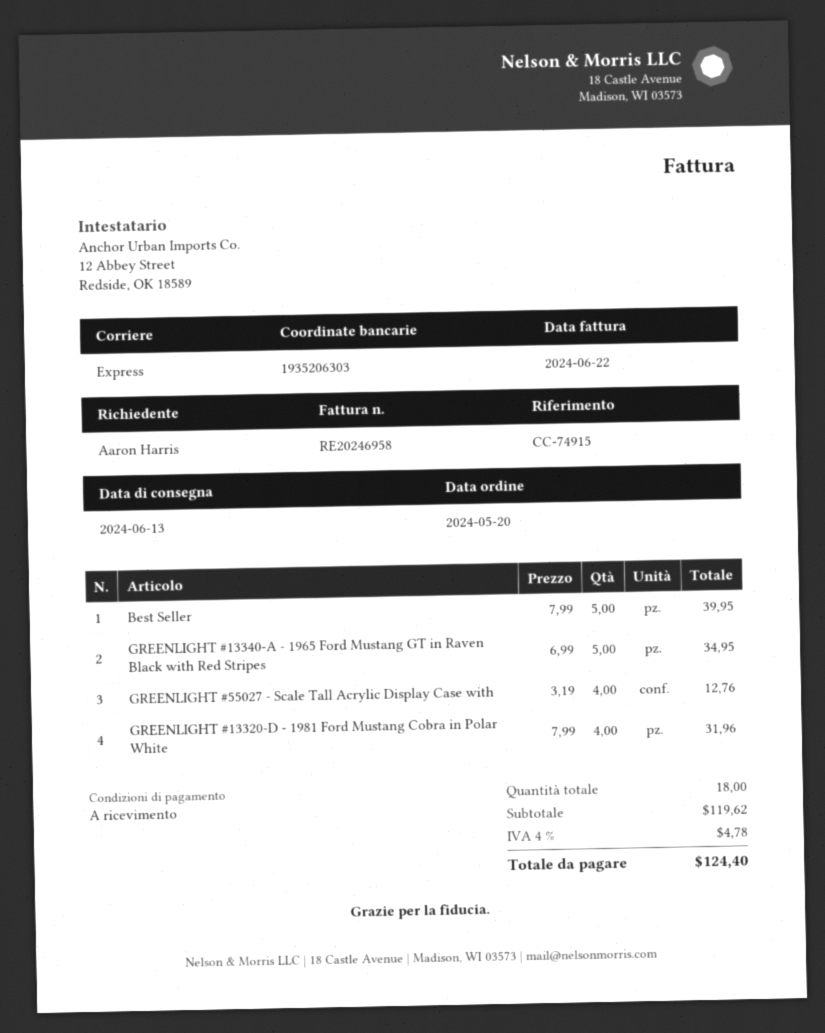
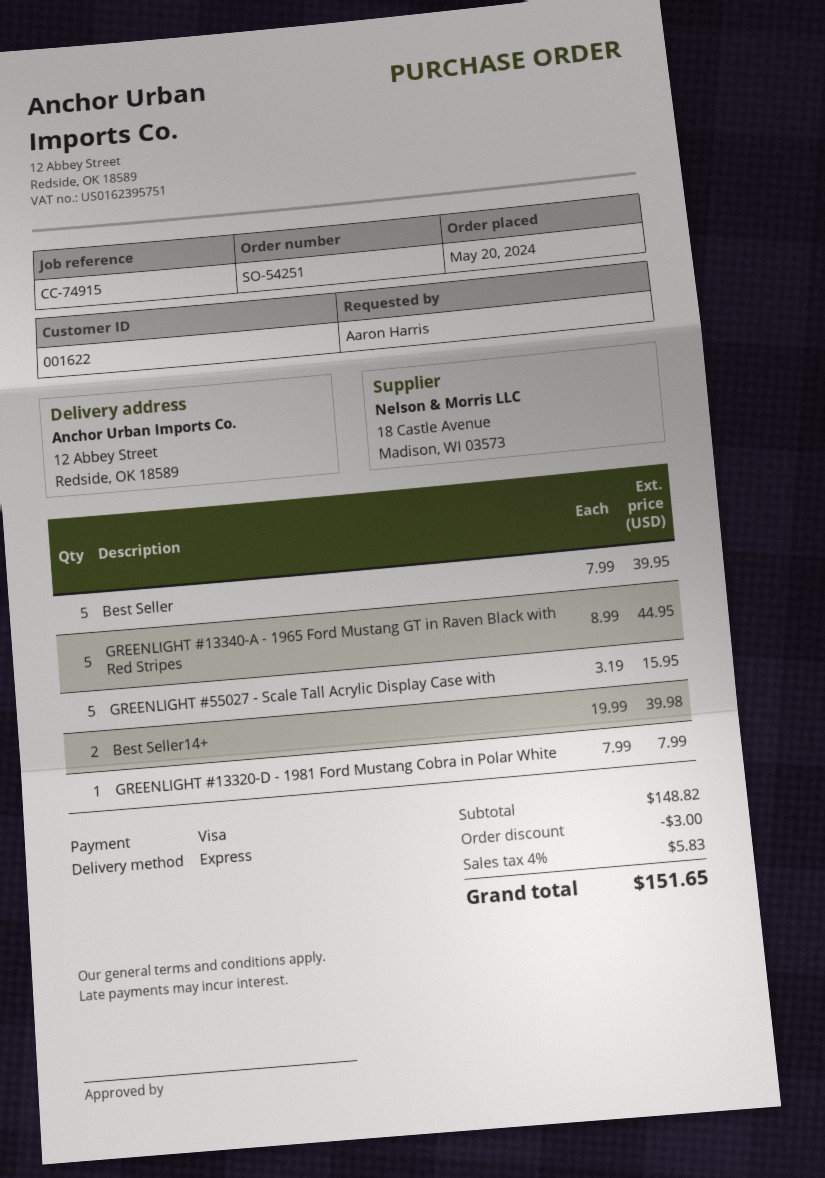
GREENLIGHT #13340-A - 1965 Ford Mustang GT in Raven Black with Red Stripes: 5 x 6.99 = 34.95 -> 5 x 8.99 = 44.95
GREENLIGHT #55027 - Scale Tall Acrylic Display Case with: 4 x 3.19 = 12.76 -> 5 x 3.19 = 15.95
GREENLIGHT #13320-D - 1981 Ford Mustang Cobra in Polar White: 4 x 7.99 = 31.96 -> 1 x 7.99 = 7.99
Best Seller14+: none -> 2 x 19.99 = 39.98
subtotal: 119.62 -> 148.82
discount: none -> 3.00
tax: 4% = 4.78 -> 4% = 5.83
total: 124.40 -> 151.65

